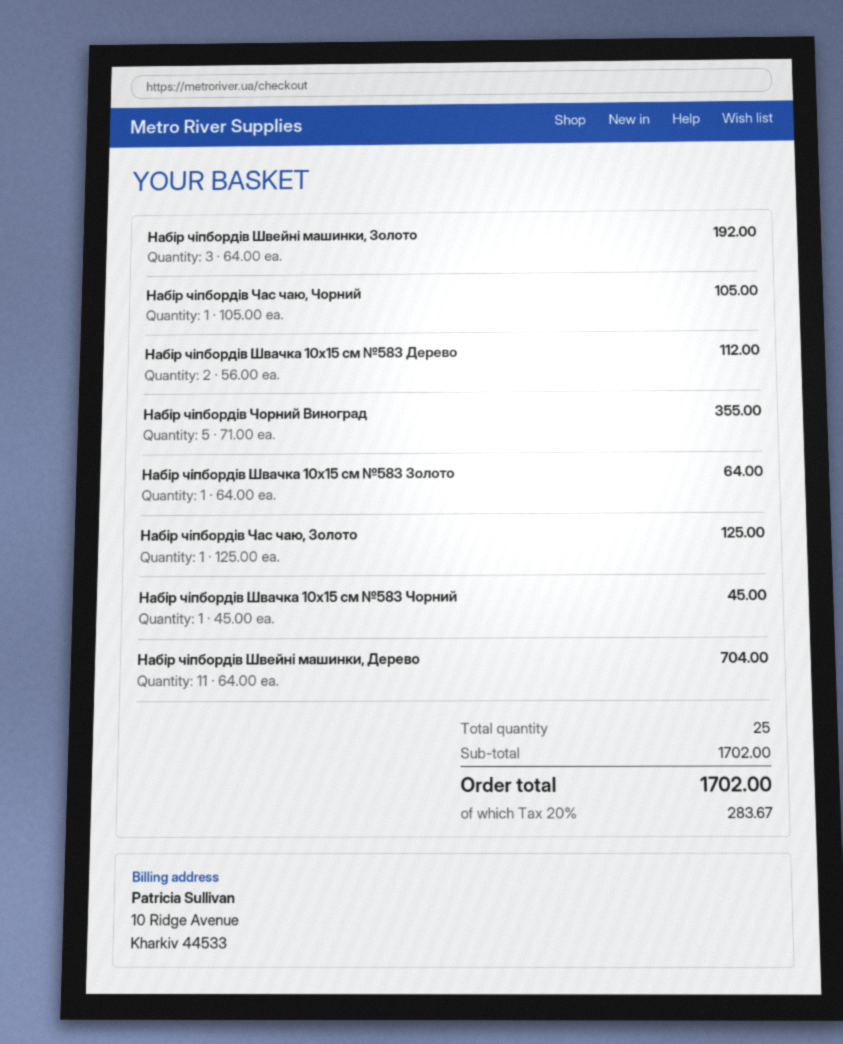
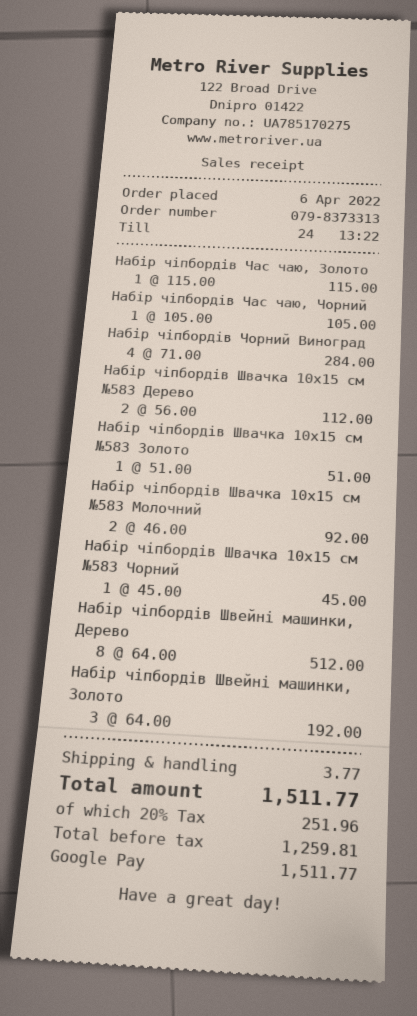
Набір чіпбордів Чорний Виноград: 5 x 71.00 = 355.00 -> 4 x 71.00 = 284.00
Набір чіпбордів Швачка 10х15 см №583 Золото: 1 x 64.00 = 64.00 -> 1 x 51.00 = 51.00
Набір чіпбордів Час чаю, Золото: 1 x 125.00 = 125.00 -> 1 x 115.00 = 115.00
Набір чіпбордів Швейні машинки, Дерево: 11 x 64.00 = 704.00 -> 8 x 64.00 = 512.00
Набір чіпбордів Швачка 10х15 см №583 Молочний: none -> 2 x 46.00 = 92.00
shipping: none -> 3.77
tax: 20% = 283.67 -> 20% = 251.96
total: 1702.00 -> 1511.77

